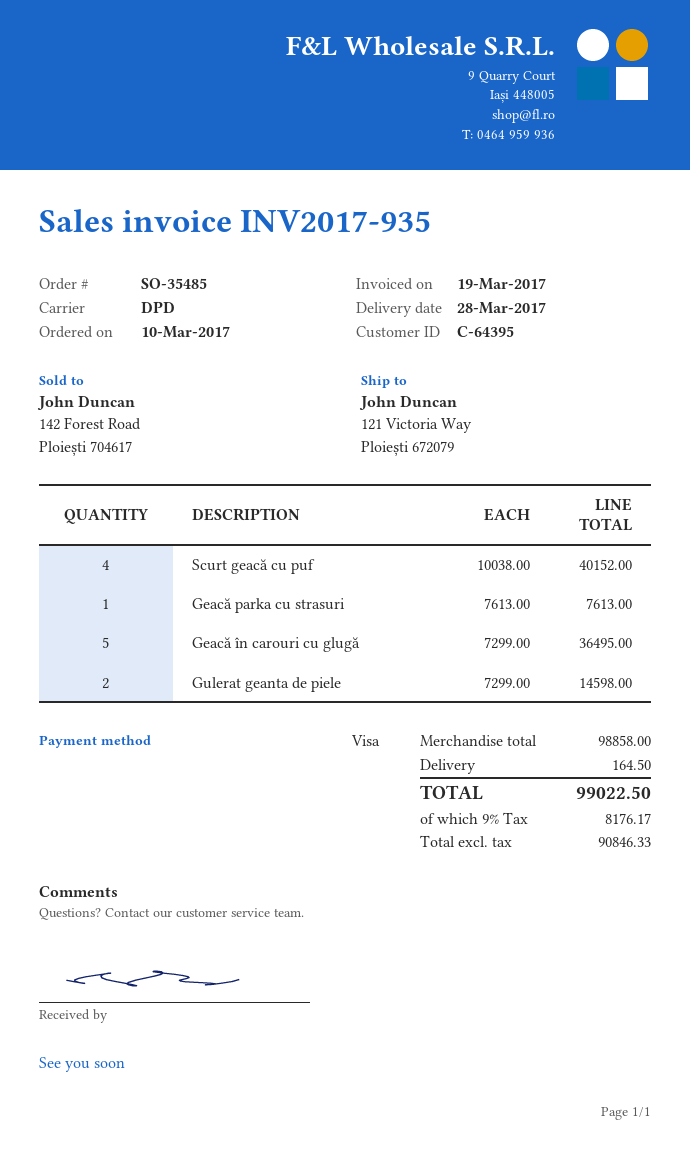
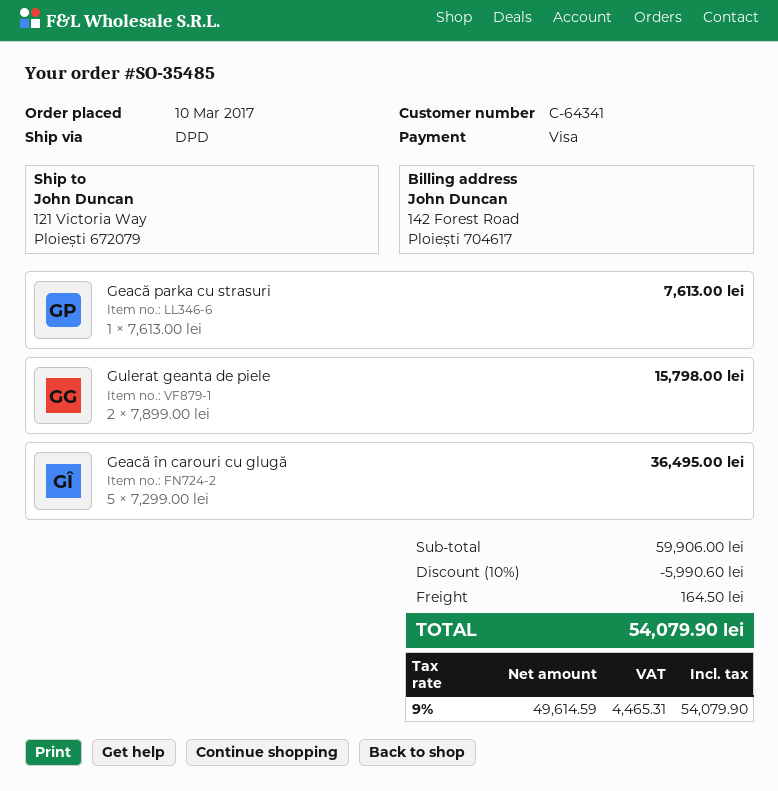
customer number: C-64395 -> C-64341
Scurt geacă cu puf: 4 x 10038.00 = 40152.00 -> none
Gulerat geanta de piele: 2 x 7299.00 = 14598.00 -> 2 x 7899.00 = 15798.00
subtotal: 98858.00 -> 59906.00
discount: none -> 10% = 5990.60
net: 90846.33 -> 49614.59
tax: 9% = 8176.17 -> 9% = 4465.31
total: 99022.50 -> 54079.90

